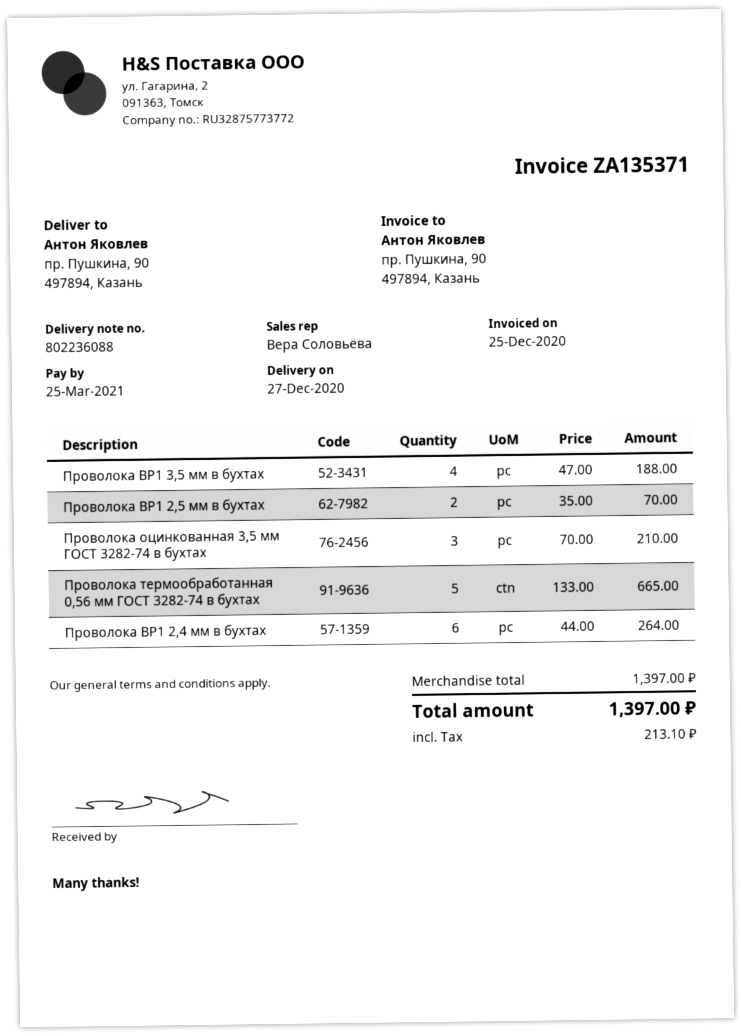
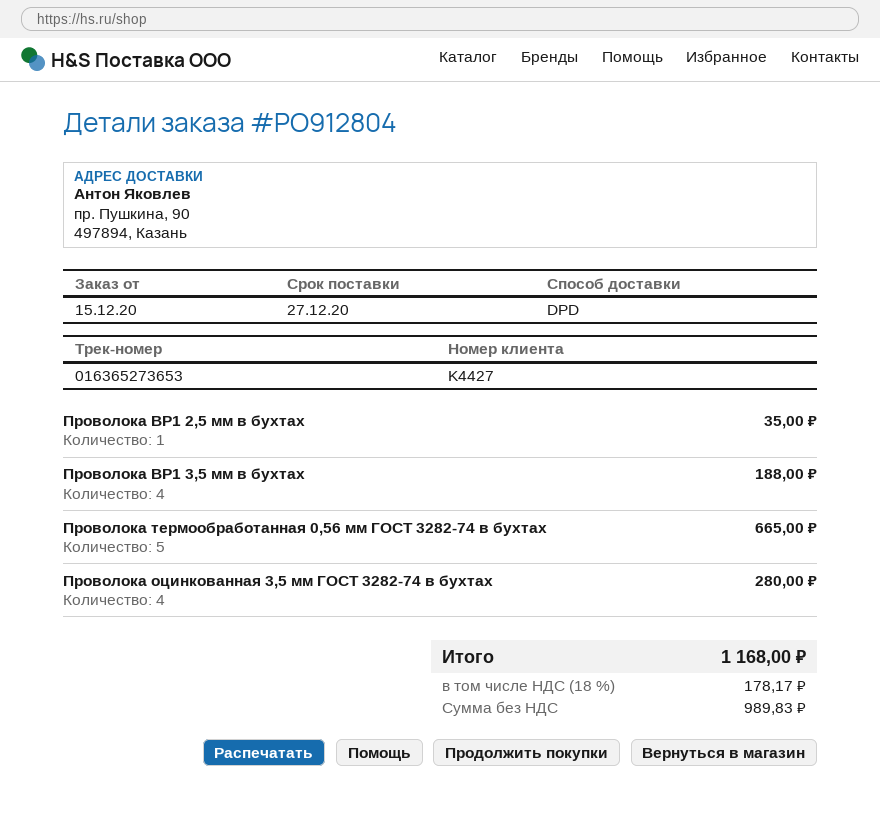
Проволока ВР1 2,5 мм в бухтах: 2 for 70.00 -> 1 for 35.00
Проволока оцинкованная 3,5 мм ГОСТ 3282-74 в бухтах: 3 for 210.00 -> 4 for 280.00
Проволока ВР1 2,4 мм в бухтах: 6 for 264.00 -> none
tax: 213.10 -> 178.17
total: 1397.00 -> 1168.00

